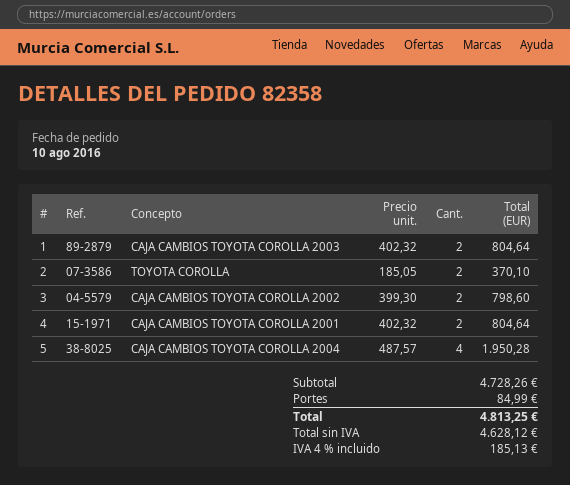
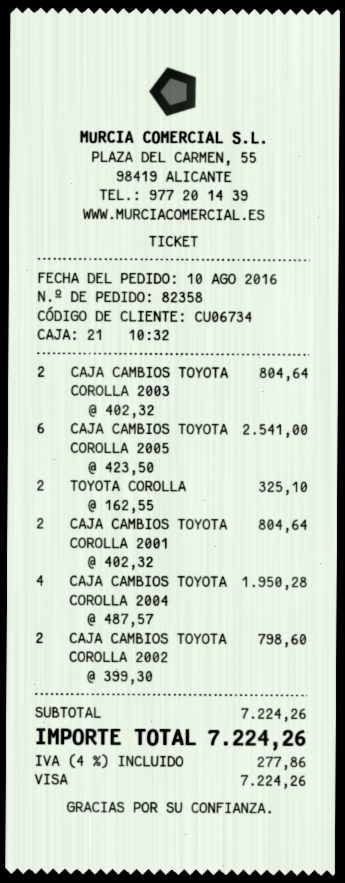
TOYOTA COROLLA: 2 x 185.05 = 370.10 -> 2 x 162.55 = 325.10
CAJA CAMBIOS TOYOTA COROLLA 2005: none -> 6 x 423.50 = 2541.00
subtotal: 4728.26 -> 7224.26
shipping: 84.99 -> none
tax: 4% = 185.13 -> 4% = 277.86
total: 4813.25 -> 7224.26

